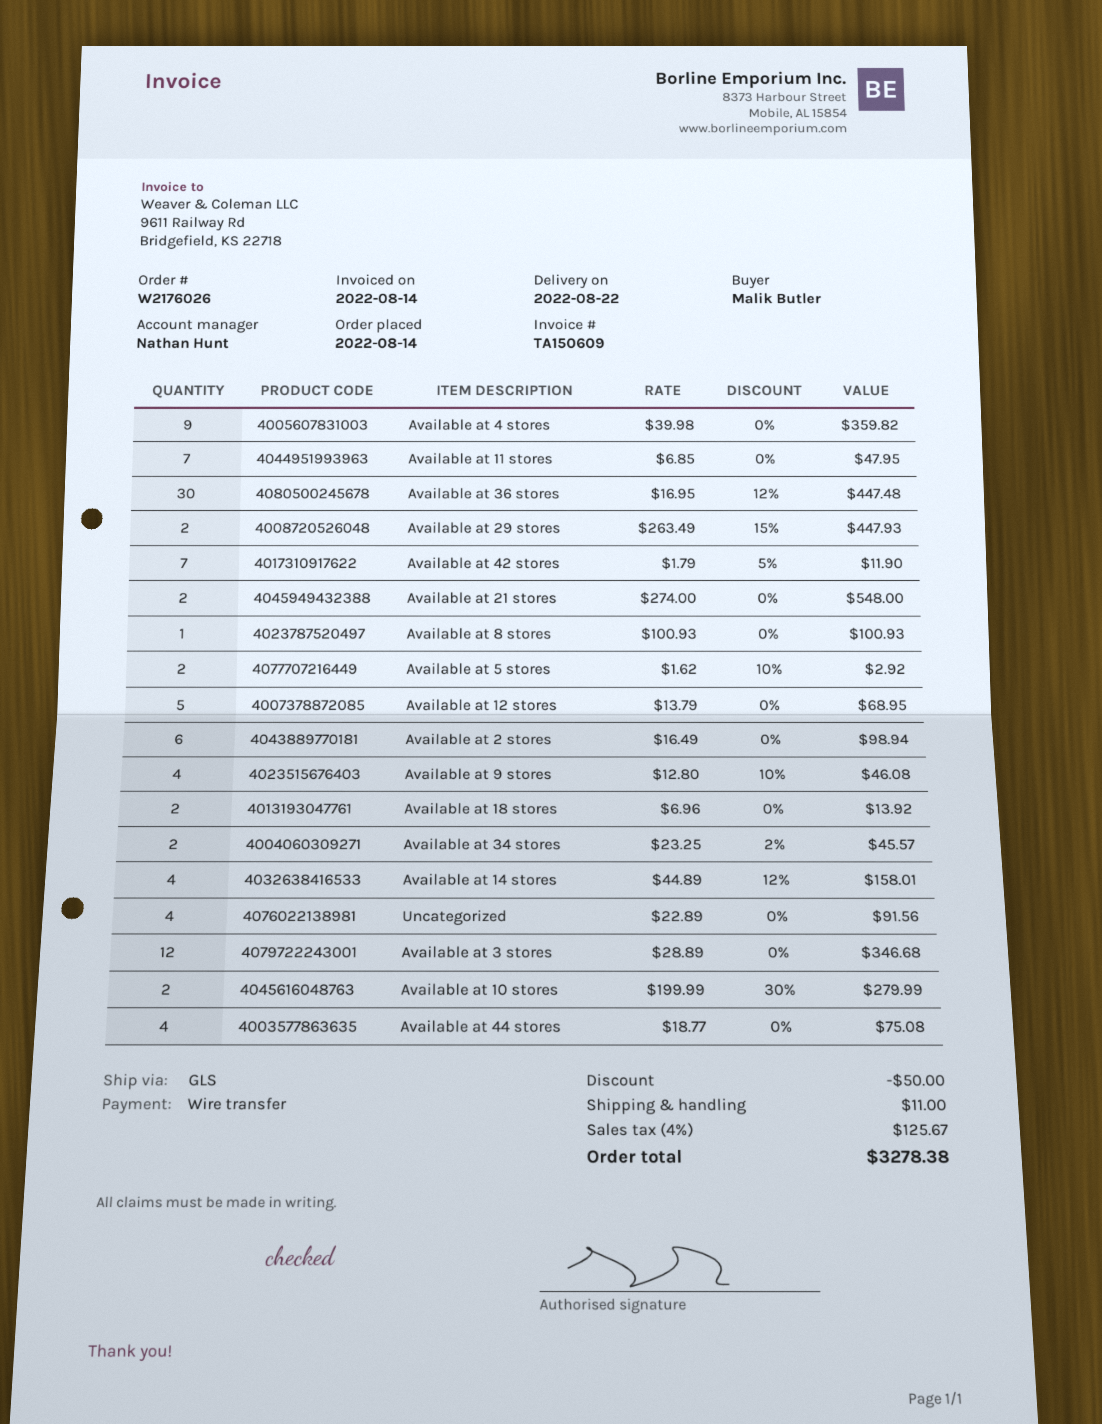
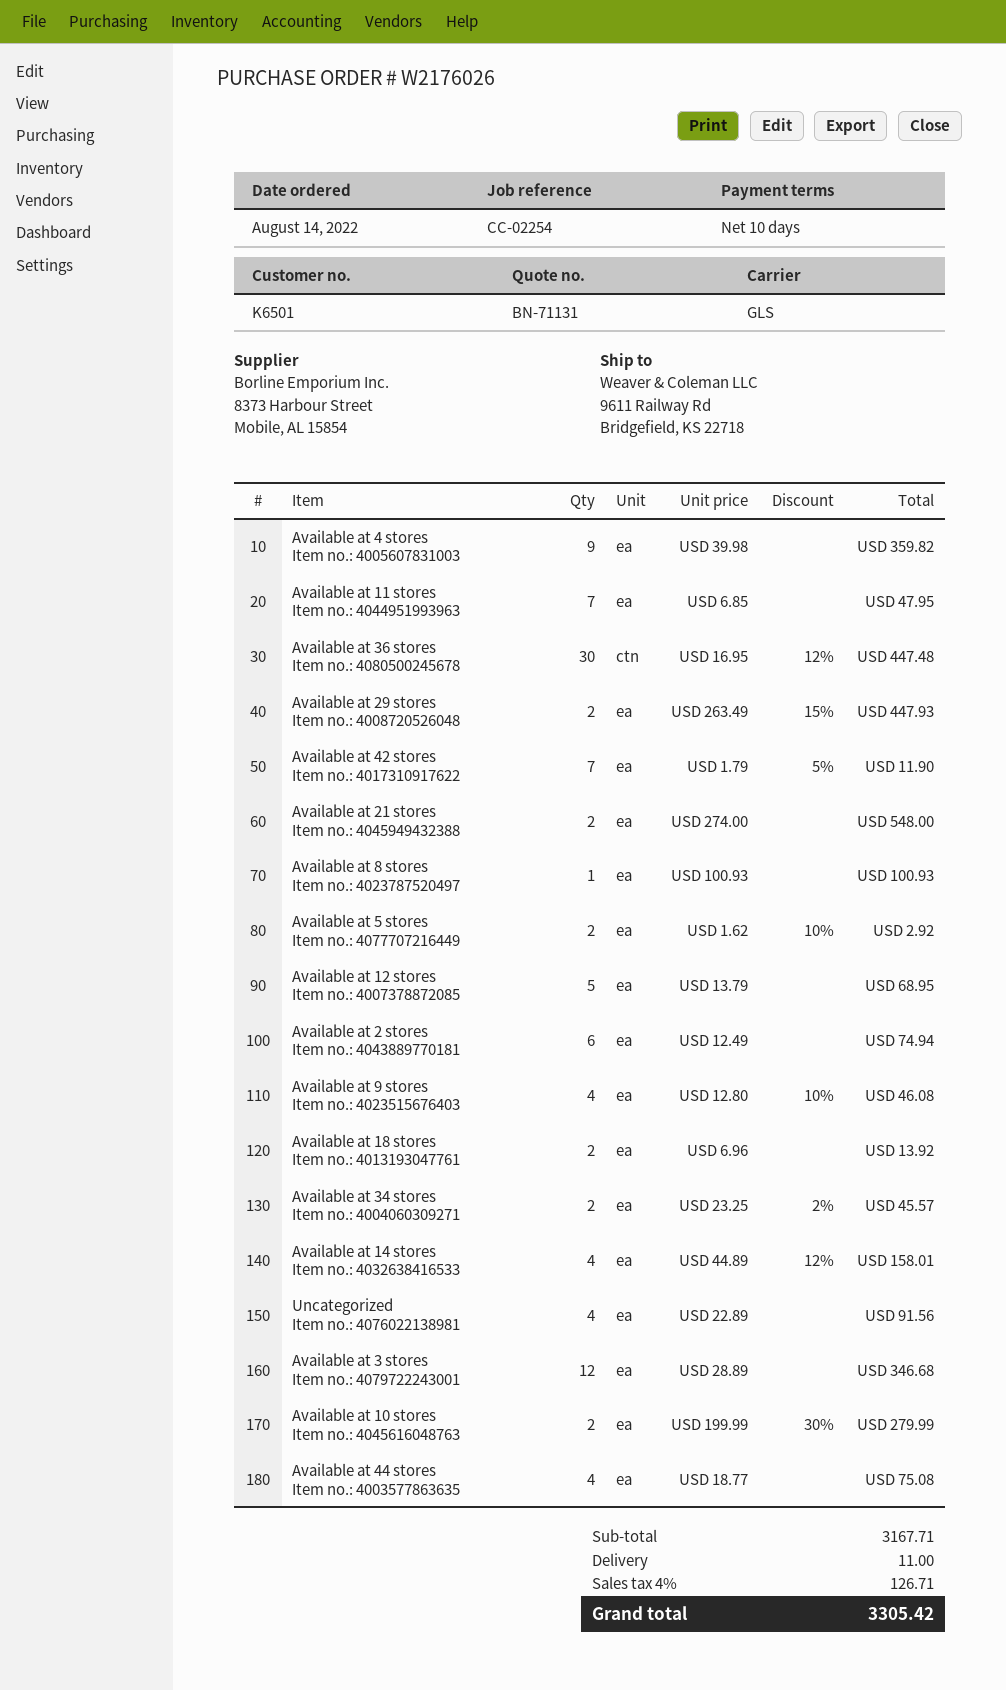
Available at 2 stores: 6 x 16.49 = 98.94 -> 6 x 12.49 = 74.94
discount: 50.00 -> none
tax: 4% = 125.67 -> 4% = 126.71
total: 3278.38 -> 3305.42

